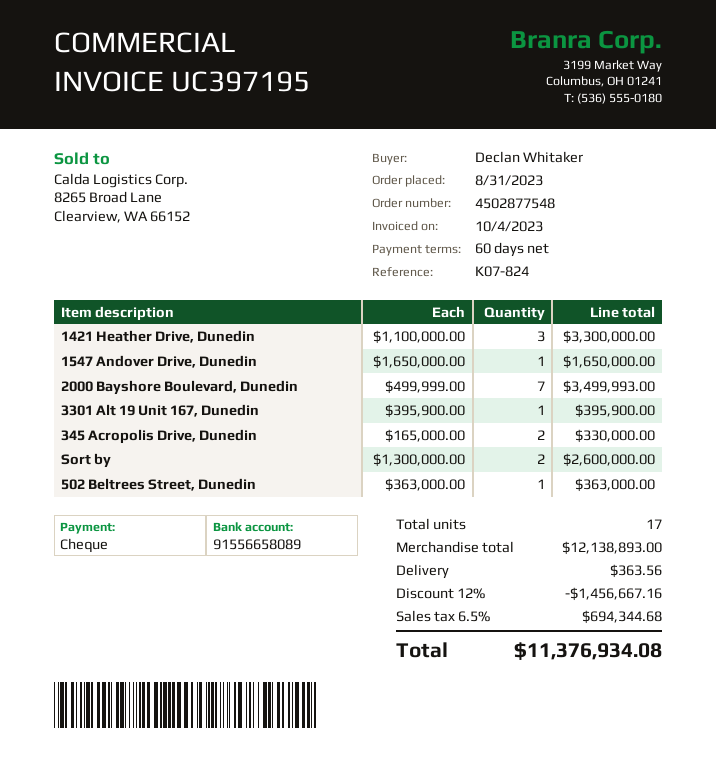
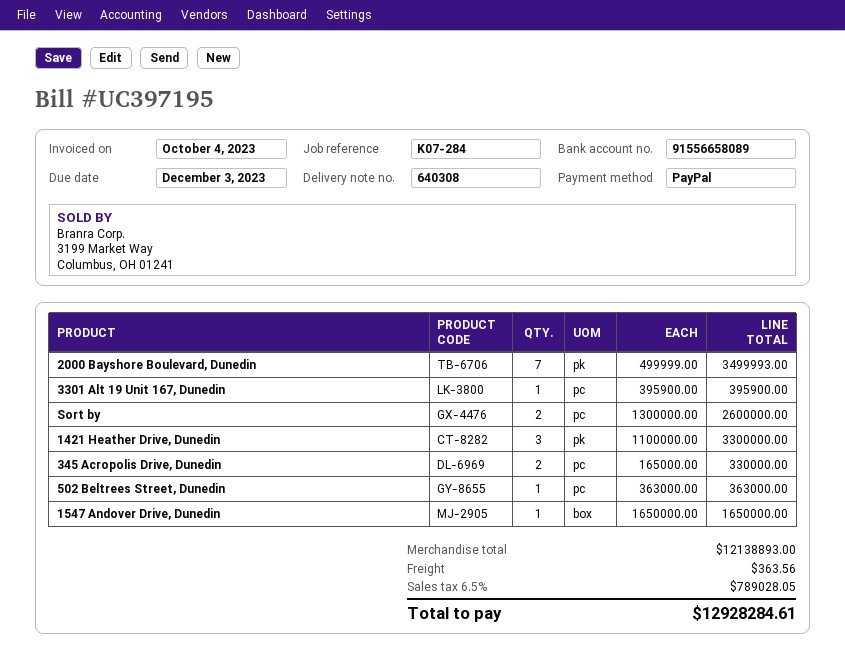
reference: K07-824 -> K07-284
payment method: cheque -> PayPal
discount: 12% = 1456667.16 -> none
tax: 6.5% = 694344.68 -> 6.5% = 789028.05
total: 11376934.08 -> 12928284.61

